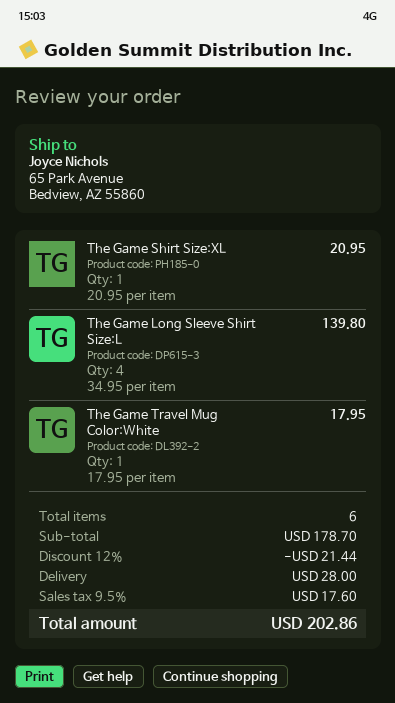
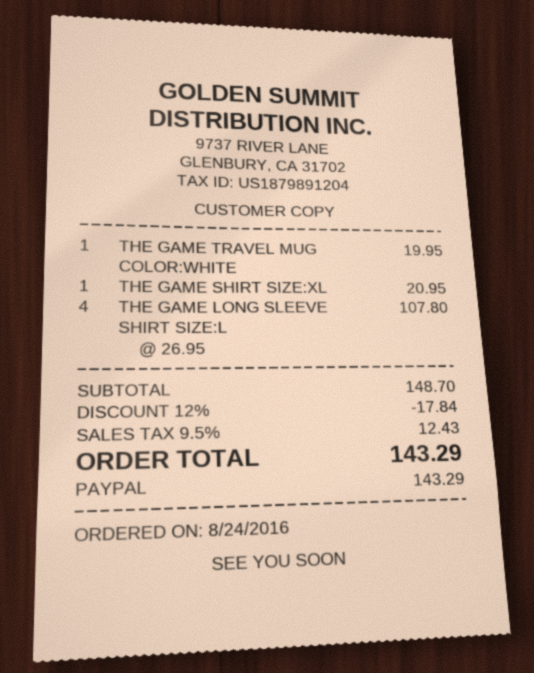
The Game Long Sleeve Shirt Size:L: 4 x 34.95 = 139.80 -> 4 x 26.95 = 107.80
The Game Travel Mug Color:White: 1 x 17.95 = 17.95 -> 1 x 19.95 = 19.95
subtotal: 178.70 -> 148.70
discount: 12% = 21.44 -> 12% = 17.84
shipping: 28.00 -> none
tax: 9.5% = 17.60 -> 9.5% = 12.43
total: 202.86 -> 143.29

